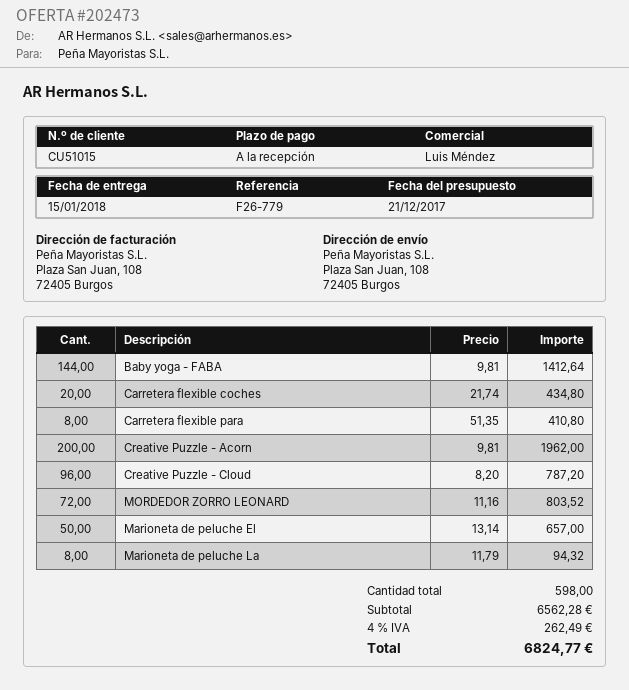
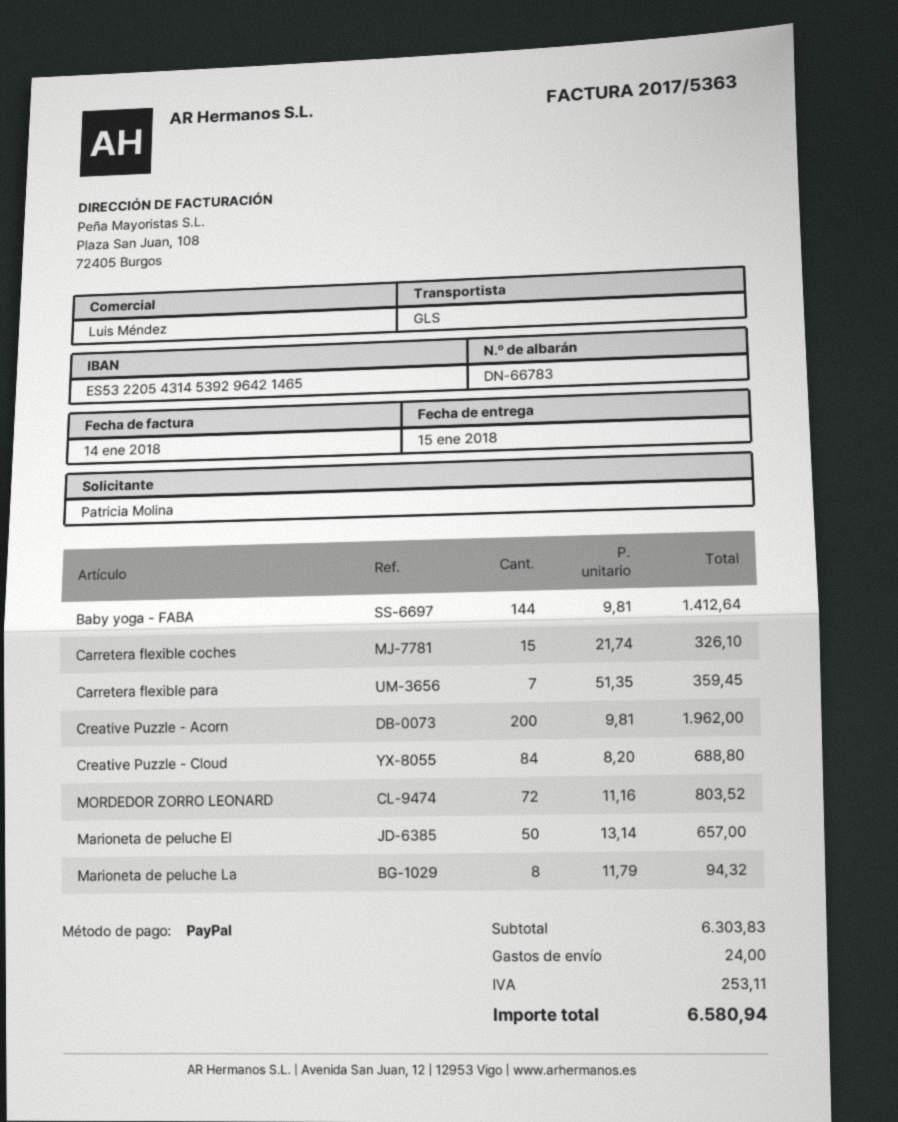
Carretera flexible coches: 20 x 21.74 = 434.80 -> 15 x 21.74 = 326.10
Carretera flexible para: 8 x 51.35 = 410.80 -> 7 x 51.35 = 359.45
Creative Puzzle - Cloud: 96 x 8.20 = 787.20 -> 84 x 8.20 = 688.80
subtotal: 6562.28 -> 6303.83
shipping: none -> 24.00
tax: 262.49 -> 253.11
total: 6824.77 -> 6580.94

